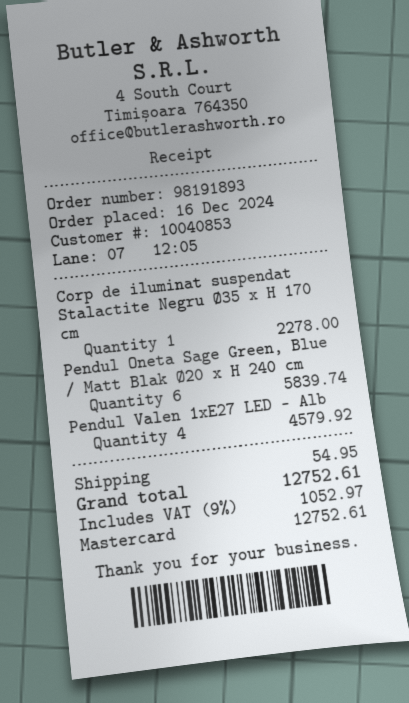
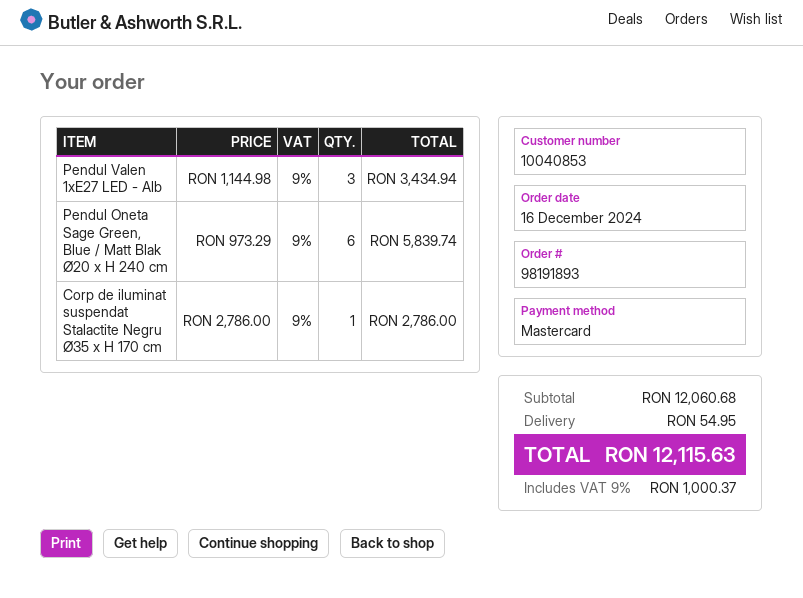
Corp de iluminat suspendat Stalactite Negru Ø35 x H 170 cm: 1 for 2278.00 -> 1 for 2786.00
Pendul Valen 1xE27 LED - Alb: 4 for 4579.92 -> 3 for 3434.94
tax: 9% = 1052.97 -> 9% = 1000.37
total: 12752.61 -> 12115.63

